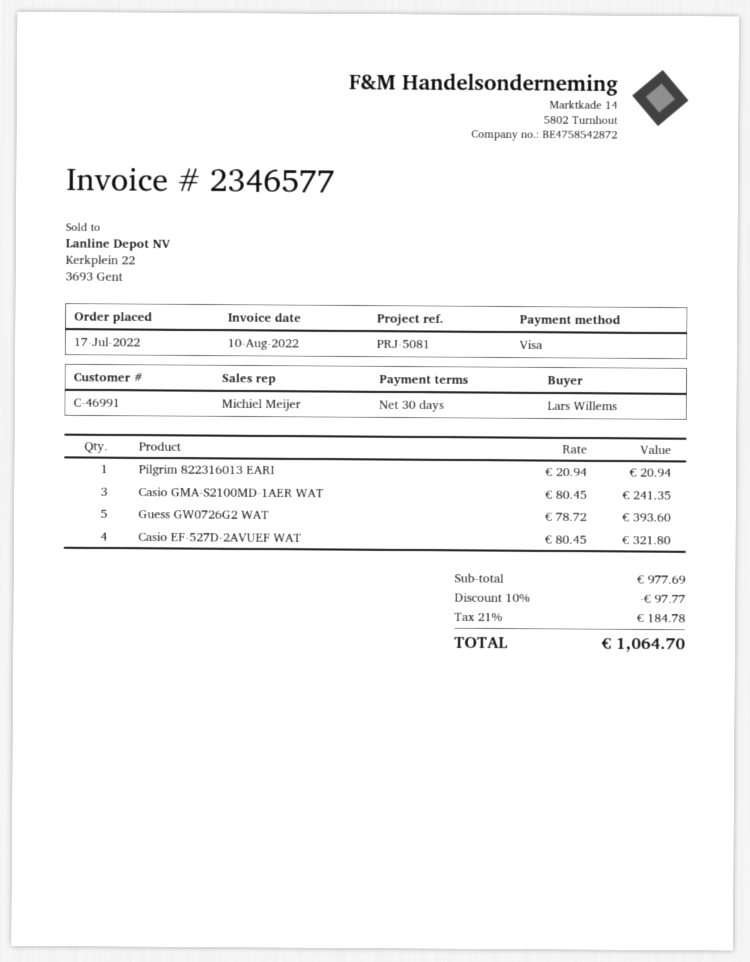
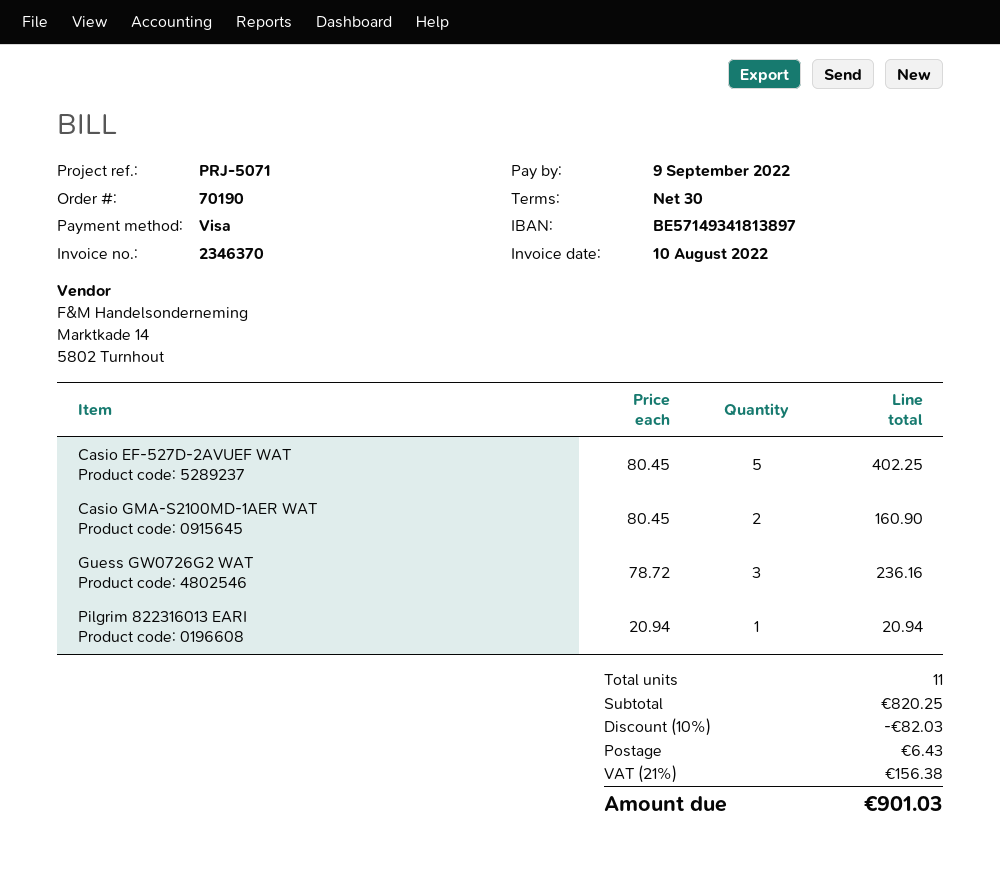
invoice number: 2346577 -> 2346370
reference: PRJ-5081 -> PRJ-5071
Casio GMA-S2100MD-1AER WAT: 3 x 80.45 = 241.35 -> 2 x 80.45 = 160.90
Guess GW0726G2 WAT: 5 x 78.72 = 393.60 -> 3 x 78.72 = 236.16
Casio EF-527D-2AVUEF WAT: 4 x 80.45 = 321.80 -> 5 x 80.45 = 402.25
subtotal: 977.69 -> 820.25
discount: 10% = 97.77 -> 10% = 82.03
shipping: none -> 6.43
tax: 21% = 184.78 -> 21% = 156.38
total: 1064.70 -> 901.03

